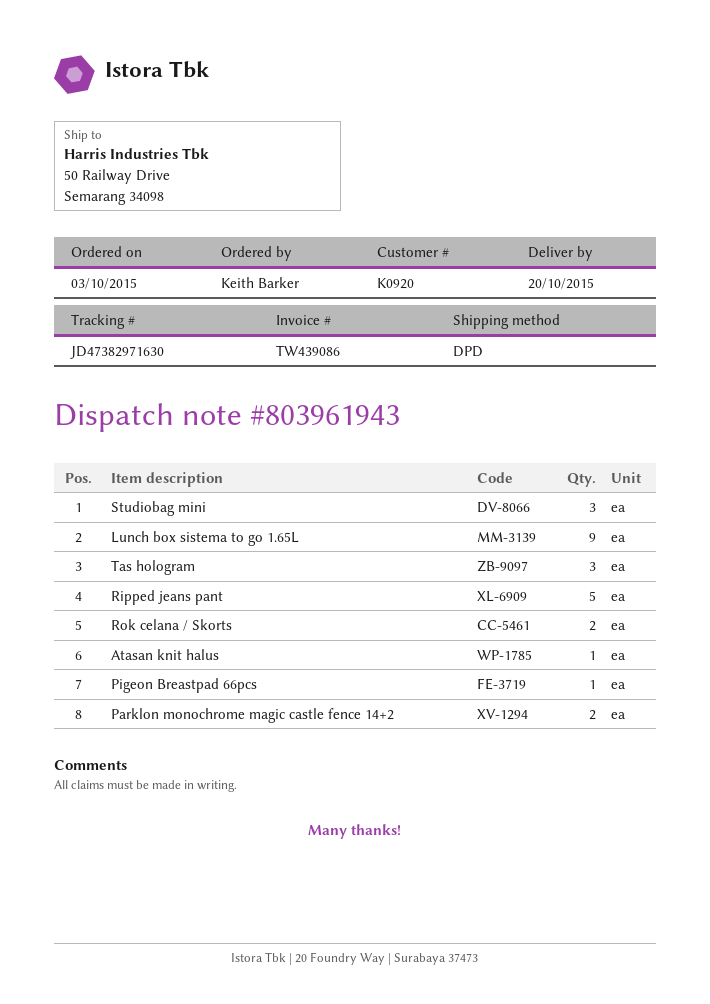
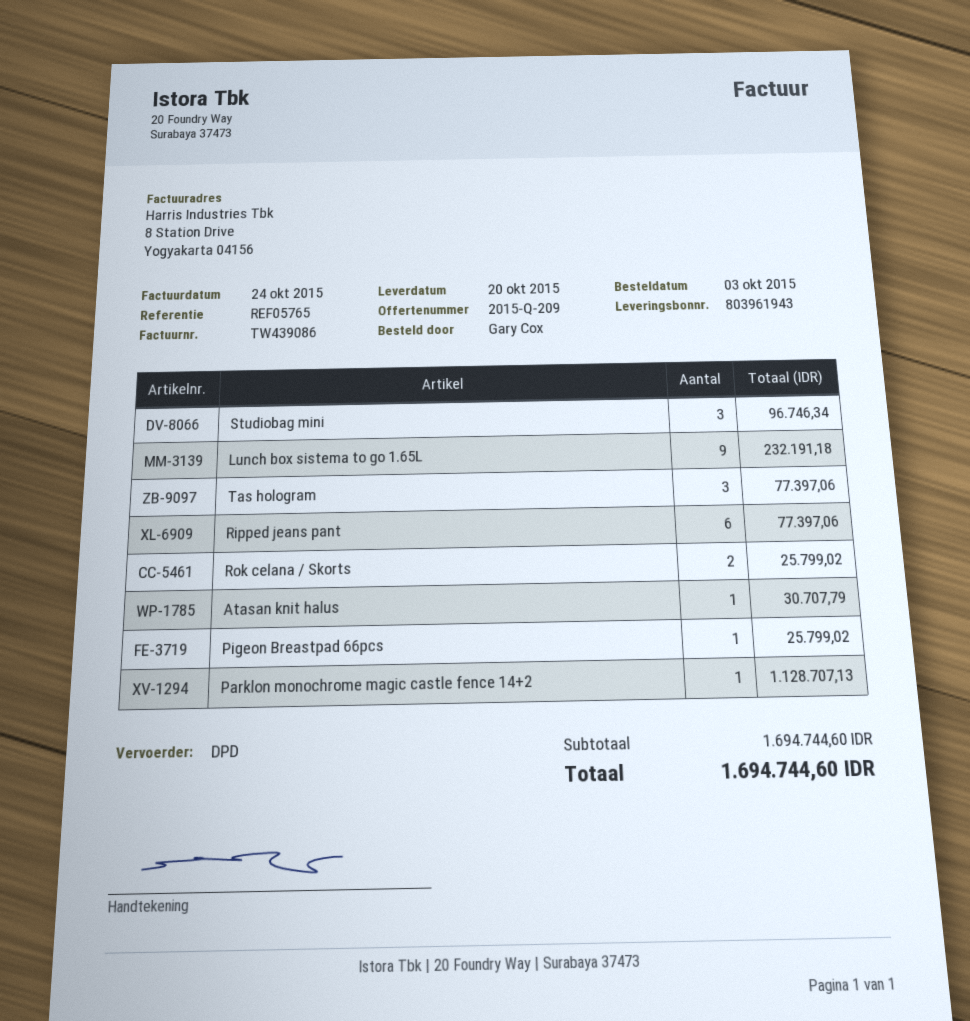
ordered by: Keith Barker -> Gary Cox
Ripped jeans pant: 5 -> 6
Parklon monochrome magic castle fence 14+2: 2 -> 1

